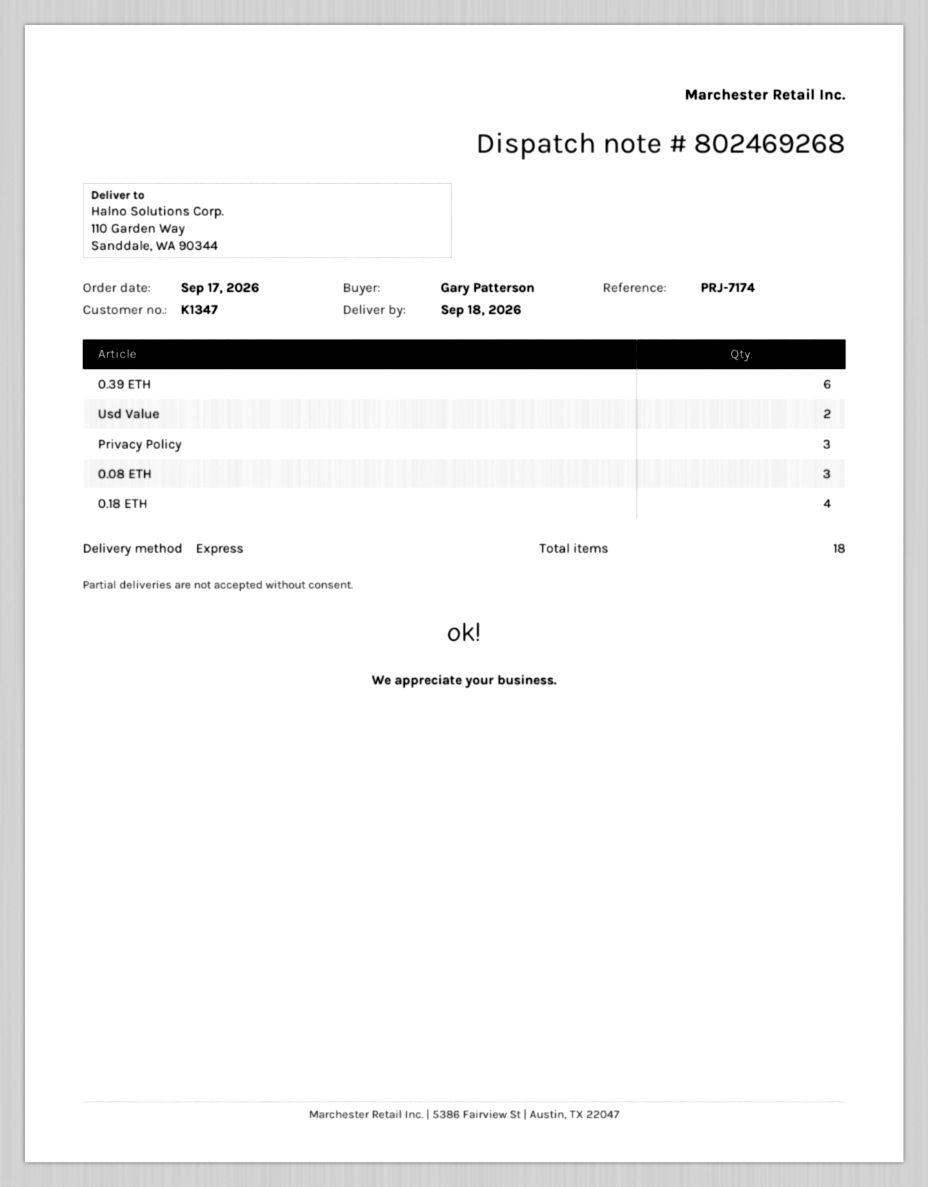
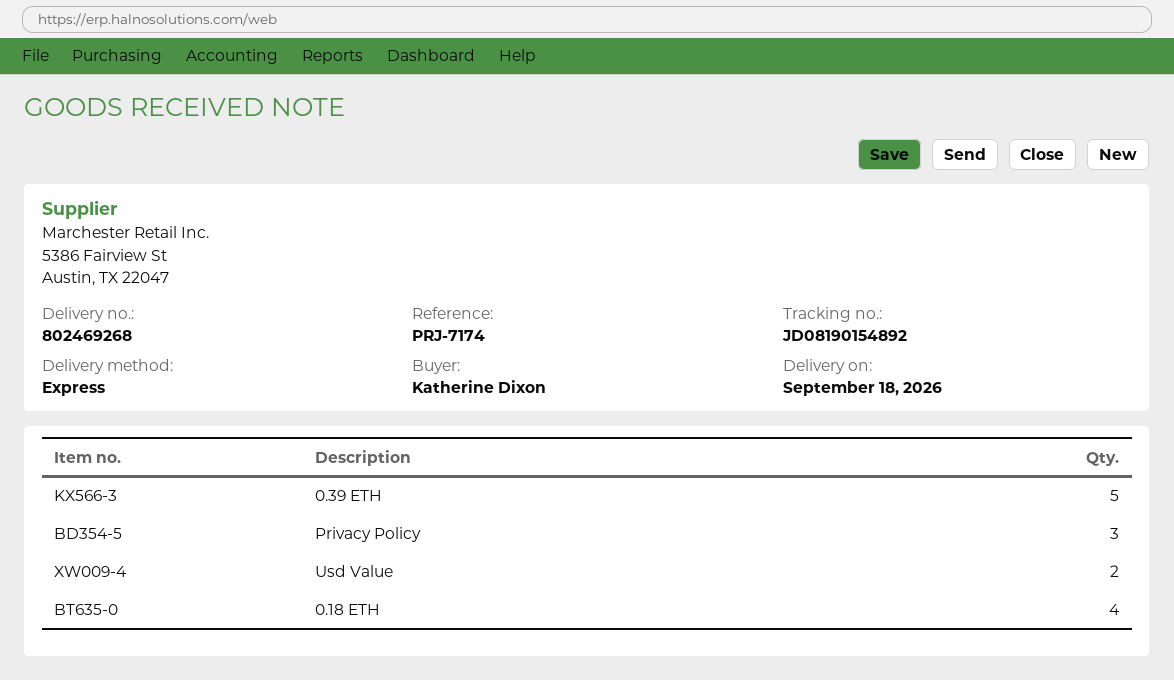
ordered by: Gary Patterson -> Katherine Dixon
0.39 ETH: 6 -> 5
0.08 ETH: 3 -> none

